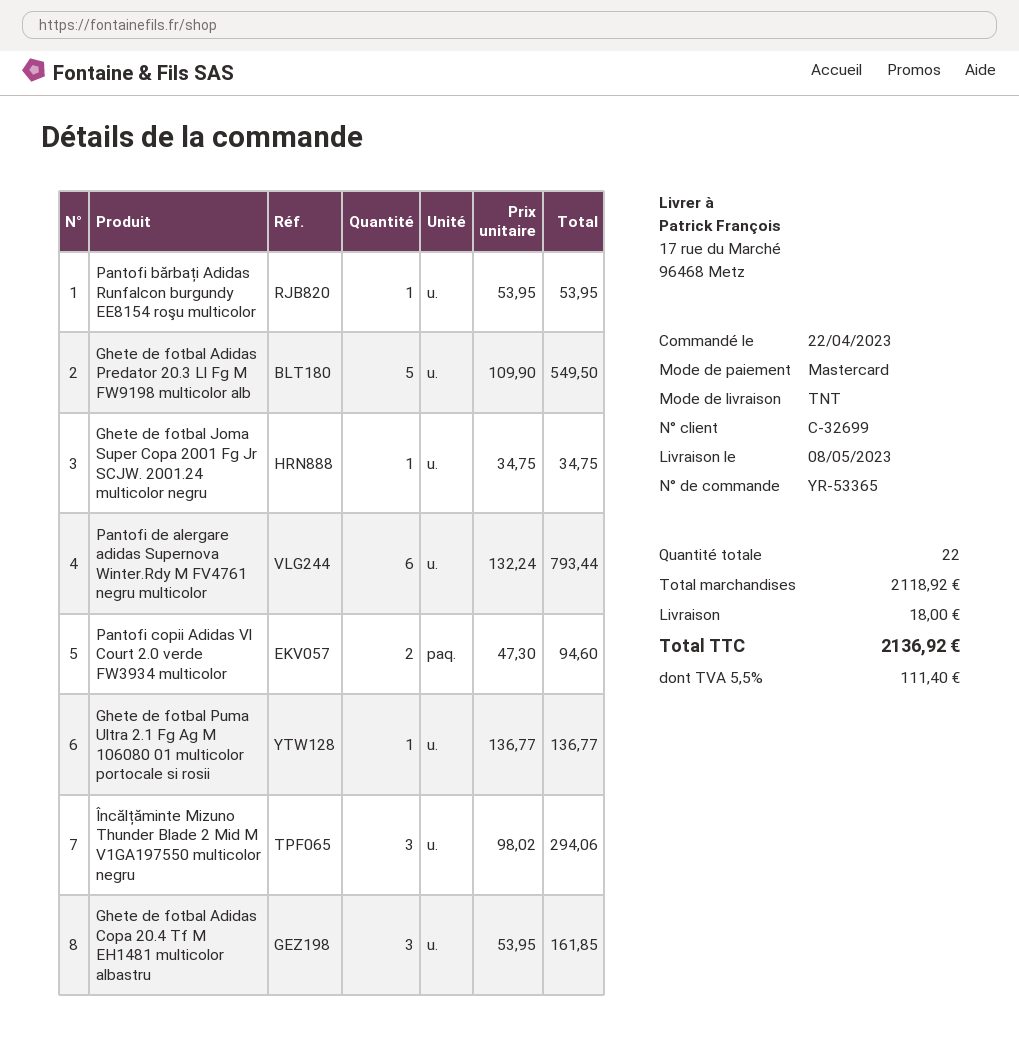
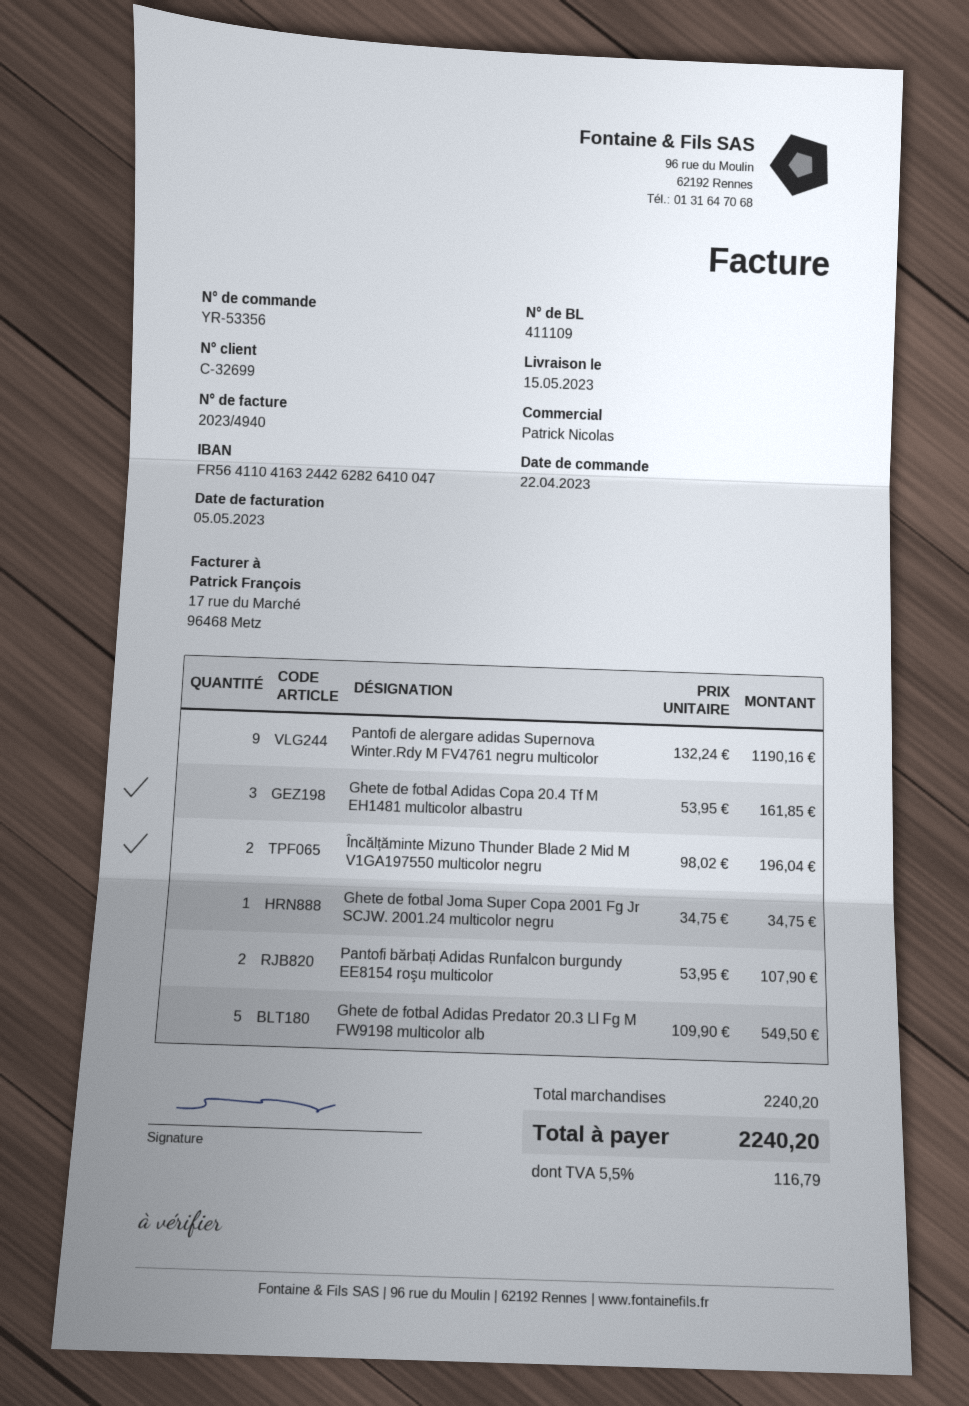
order number: YR-53365 -> YR-53356
delivery date: 2023-05-08 -> 2023-05-15
Pantofi bărbați Adidas Runfalcon burgundy EE8154 roşu multicolor: 1 x 53.95 = 53.95 -> 2 x 53.95 = 107.90
Pantofi de alergare adidas Supernova Winter.Rdy M FV4761 negru multicolor: 6 x 132.24 = 793.44 -> 9 x 132.24 = 1190.16
Pantofi copii Adidas Vl Court 2.0 verde FW3934 multicolor: 2 x 47.30 = 94.60 -> none
Ghete de fotbal Puma Ultra 2.1 Fg Ag M 106080 01 multicolor portocale si rosii: 1 x 136.77 = 136.77 -> none
Încălțăminte Mizuno Thunder Blade 2 Mid M V1GA197550 multicolor negru: 3 x 98.02 = 294.06 -> 2 x 98.02 = 196.04
subtotal: 2118.92 -> 2240.20
shipping: 18.00 -> none
tax: 5.5% = 111.40 -> 5.5% = 116.79
total: 2136.92 -> 2240.20

